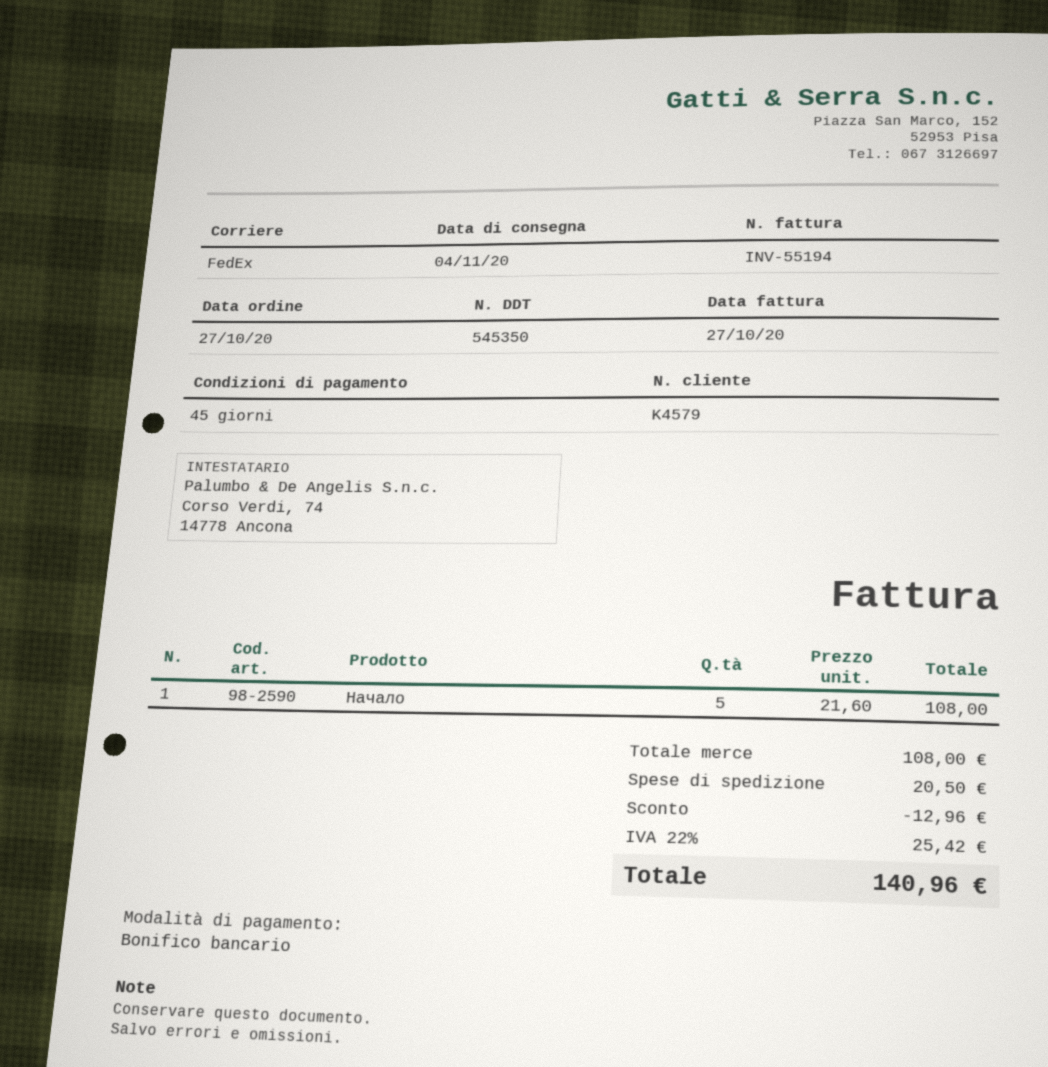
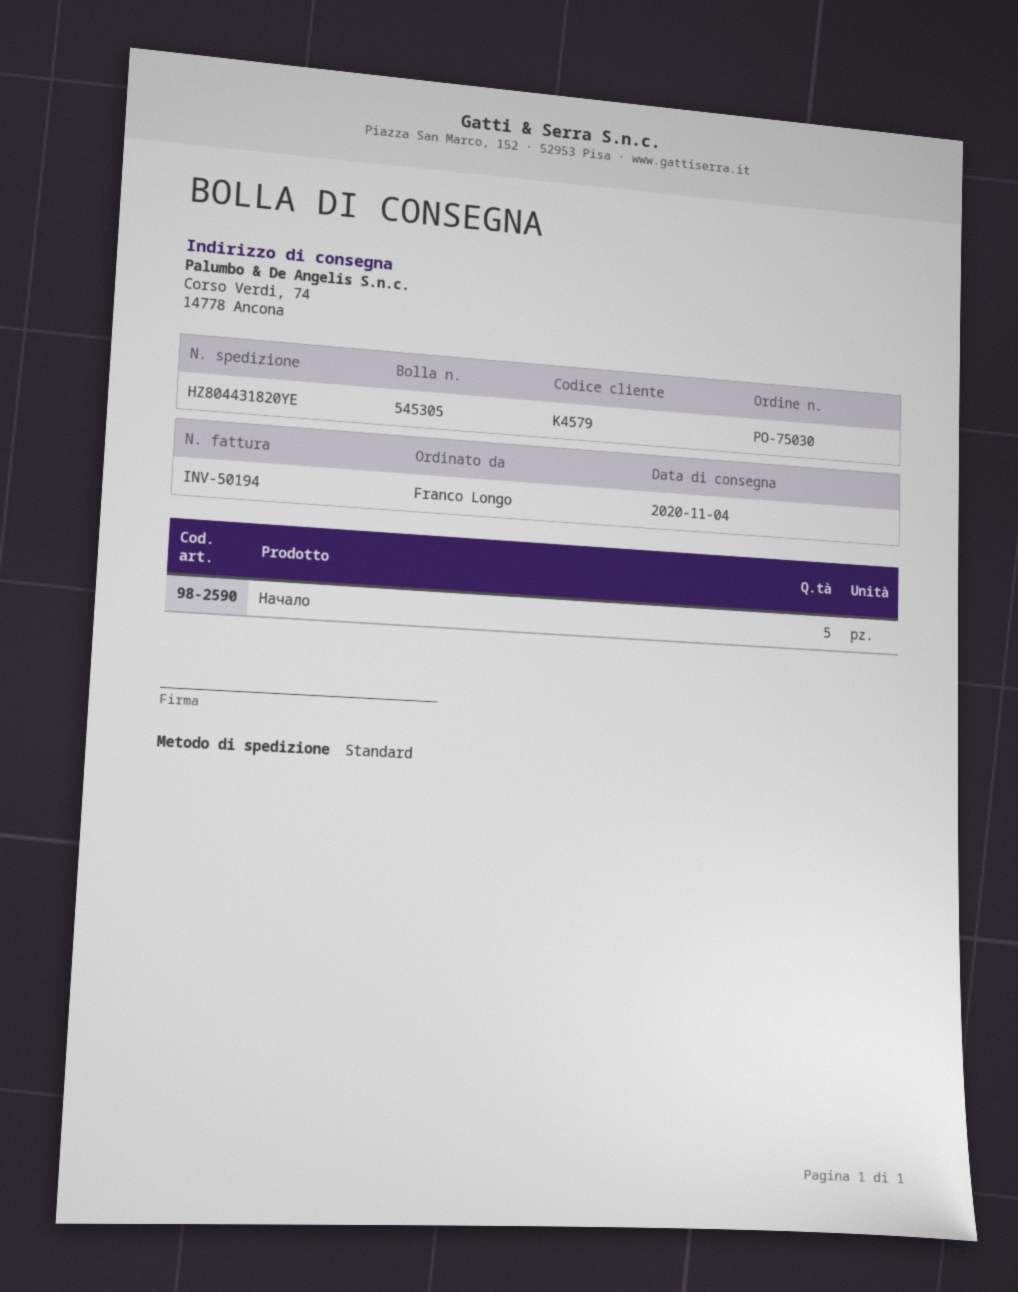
delivery note number: 545350 -> 545305
invoice number: INV-55194 -> INV-50194
shipping method: FedEx -> standard

